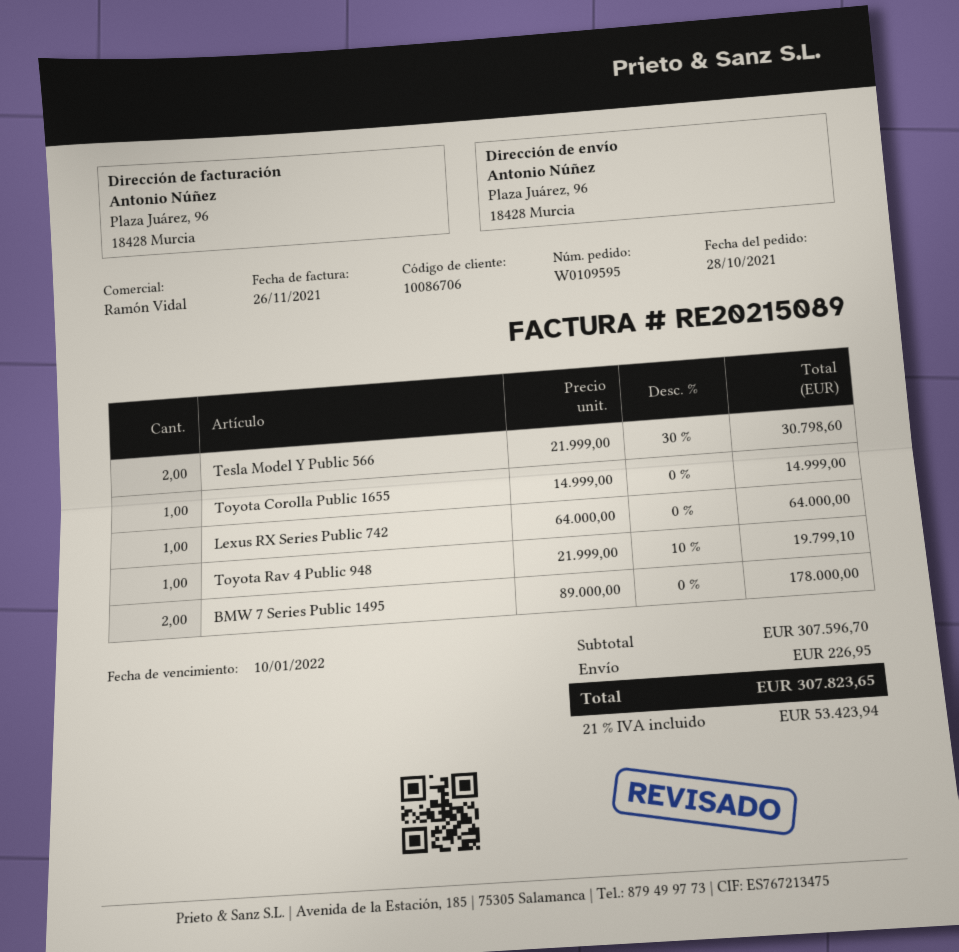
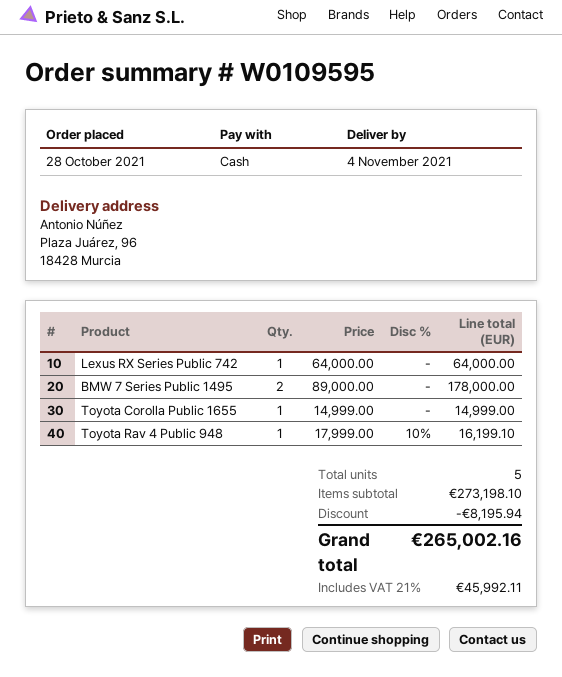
Tesla Model Y Public 566: 2 x 21999.00 - 30% = 30798.60 -> none
Toyota Rav 4 Public 948: 1 x 21999.00 - 10% = 19799.10 -> 1 x 17999.00 - 10% = 16199.10
subtotal: 307596.70 -> 273198.10
discount: none -> 8195.94
shipping: 226.95 -> none
tax: 21% = 53423.94 -> 21% = 45992.11
total: 307823.65 -> 265002.16

